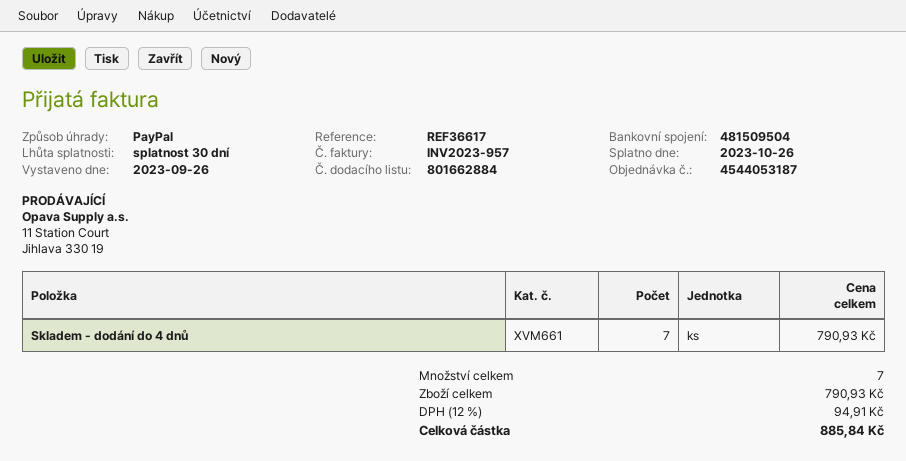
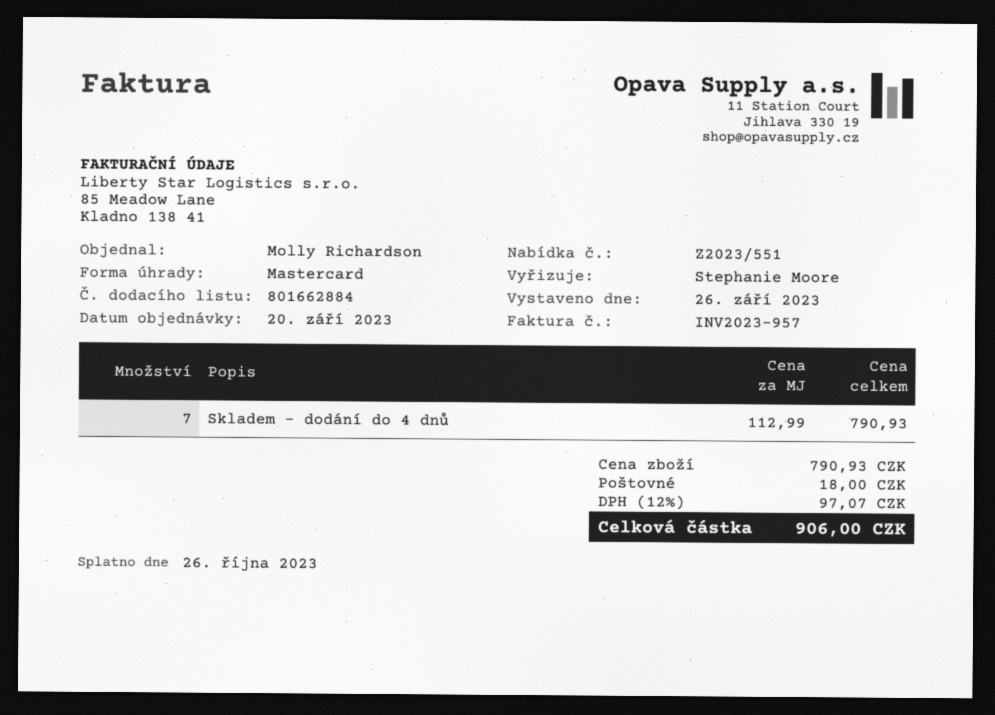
payment method: PayPal -> Mastercard
shipping: none -> 18.00
tax: 12% = 94.91 -> 12% = 97.07
total: 885.84 -> 906.00

